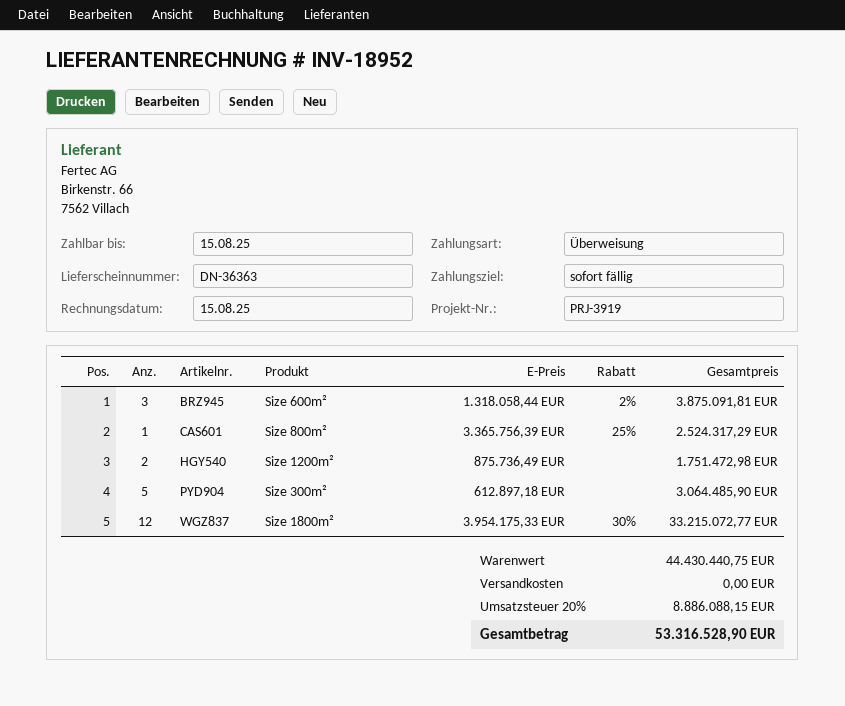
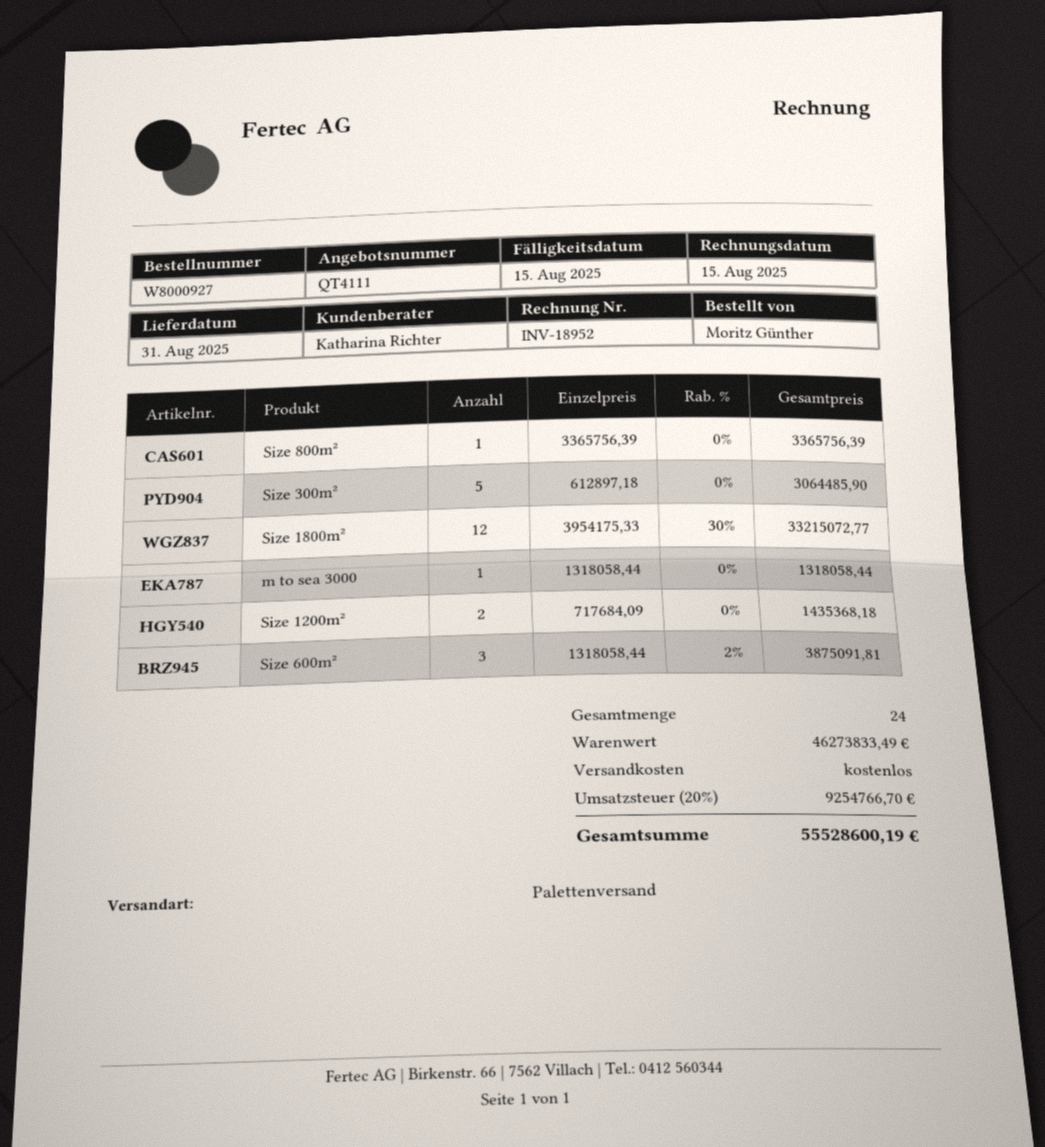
Size 800m²: 1 x 3365756.39 - 25% = 2524317.29 -> 1 x 3365756.39 = 3365756.39
Size 1200m²: 2 x 875736.49 = 1751472.98 -> 2 x 717684.09 = 1435368.18
m to sea 3000: none -> 1 x 1318058.44 = 1318058.44
subtotal: 44430440.75 -> 46273833.49
tax: 20% = 8886088.15 -> 20% = 9254766.70
total: 53316528.90 -> 55528600.19

